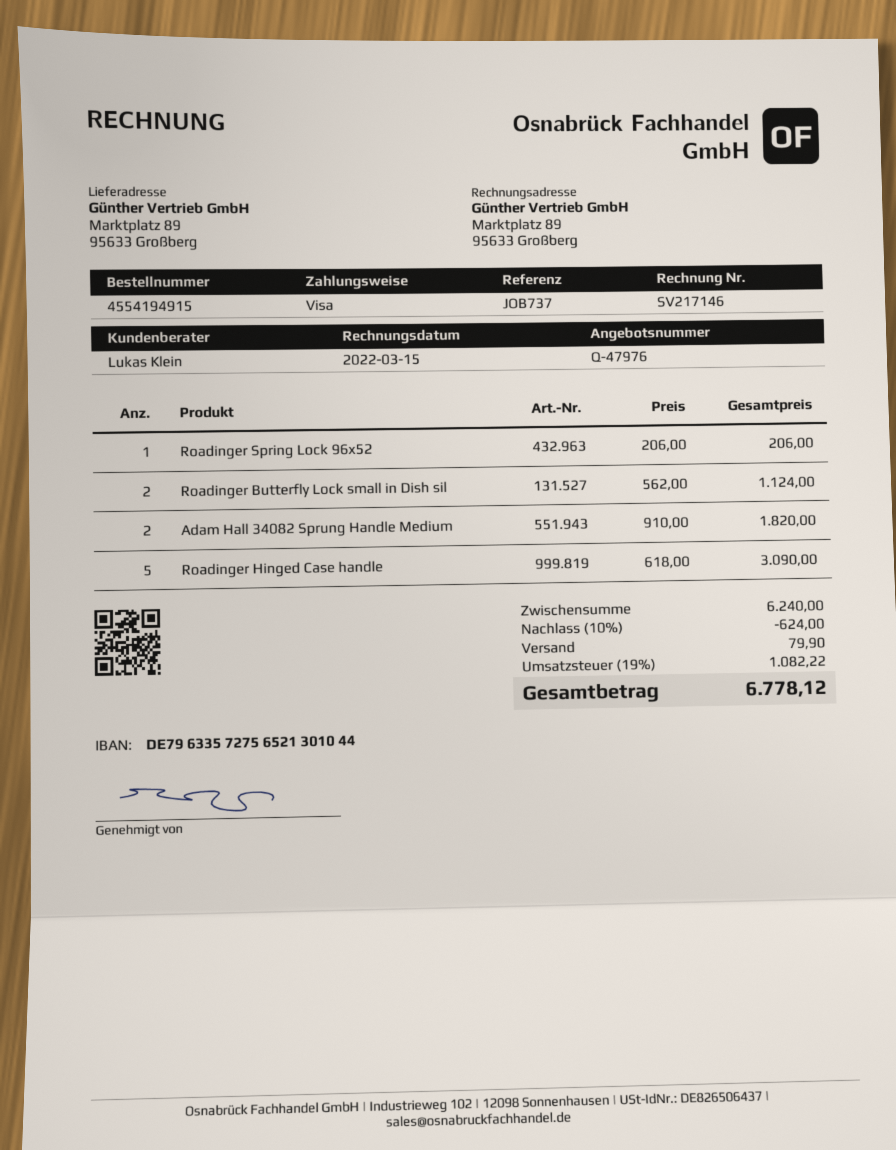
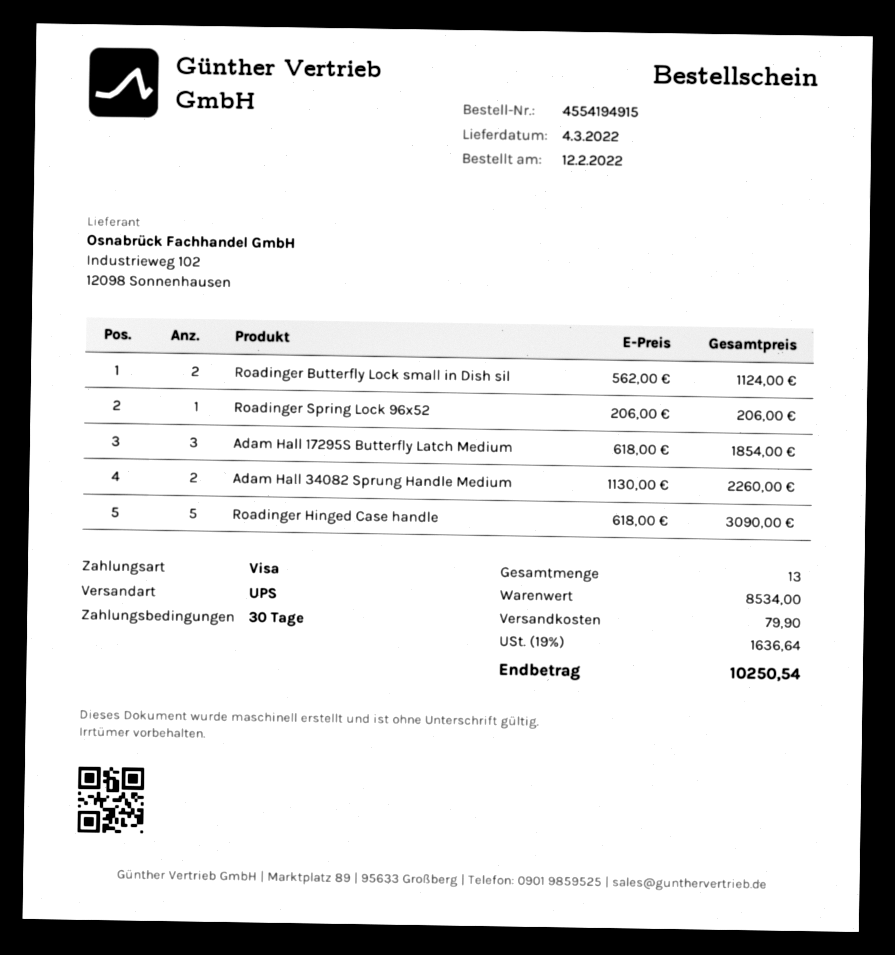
Adam Hall 34082 Sprung Handle Medium: 2 x 910.00 = 1820.00 -> 2 x 1130.00 = 2260.00
Adam Hall 17295S Butterfly Latch Medium: none -> 3 x 618.00 = 1854.00
subtotal: 6240.00 -> 8534.00
discount: 10% = 624.00 -> none
tax: 19% = 1082.22 -> 19% = 1636.64
total: 6778.12 -> 10250.54

